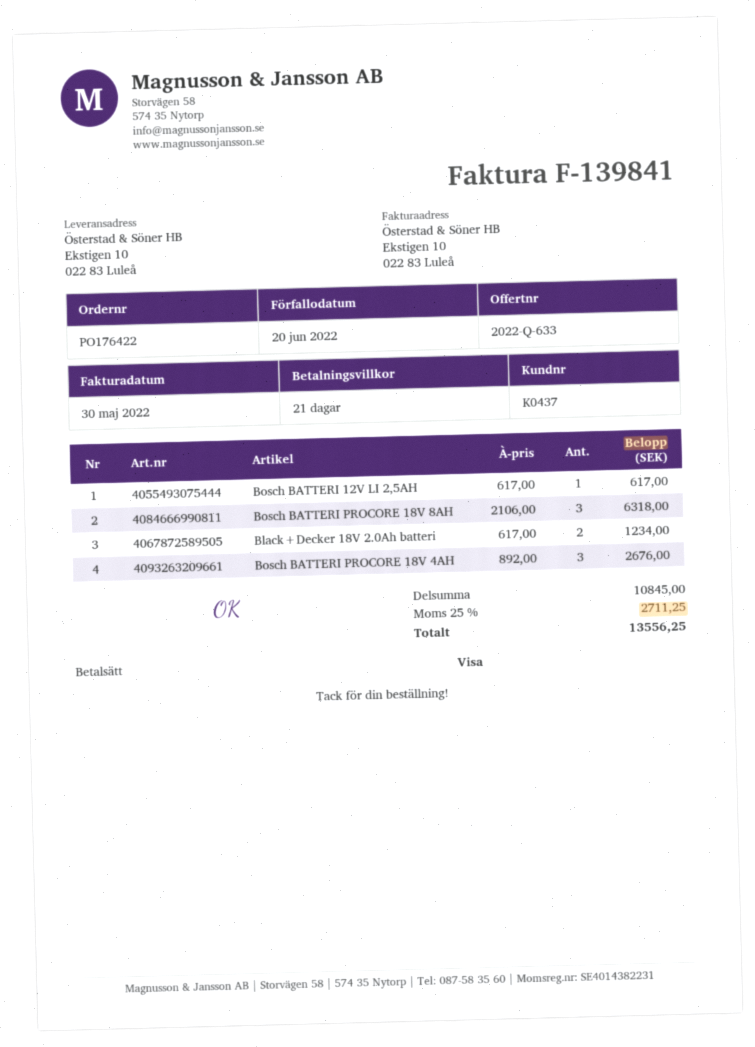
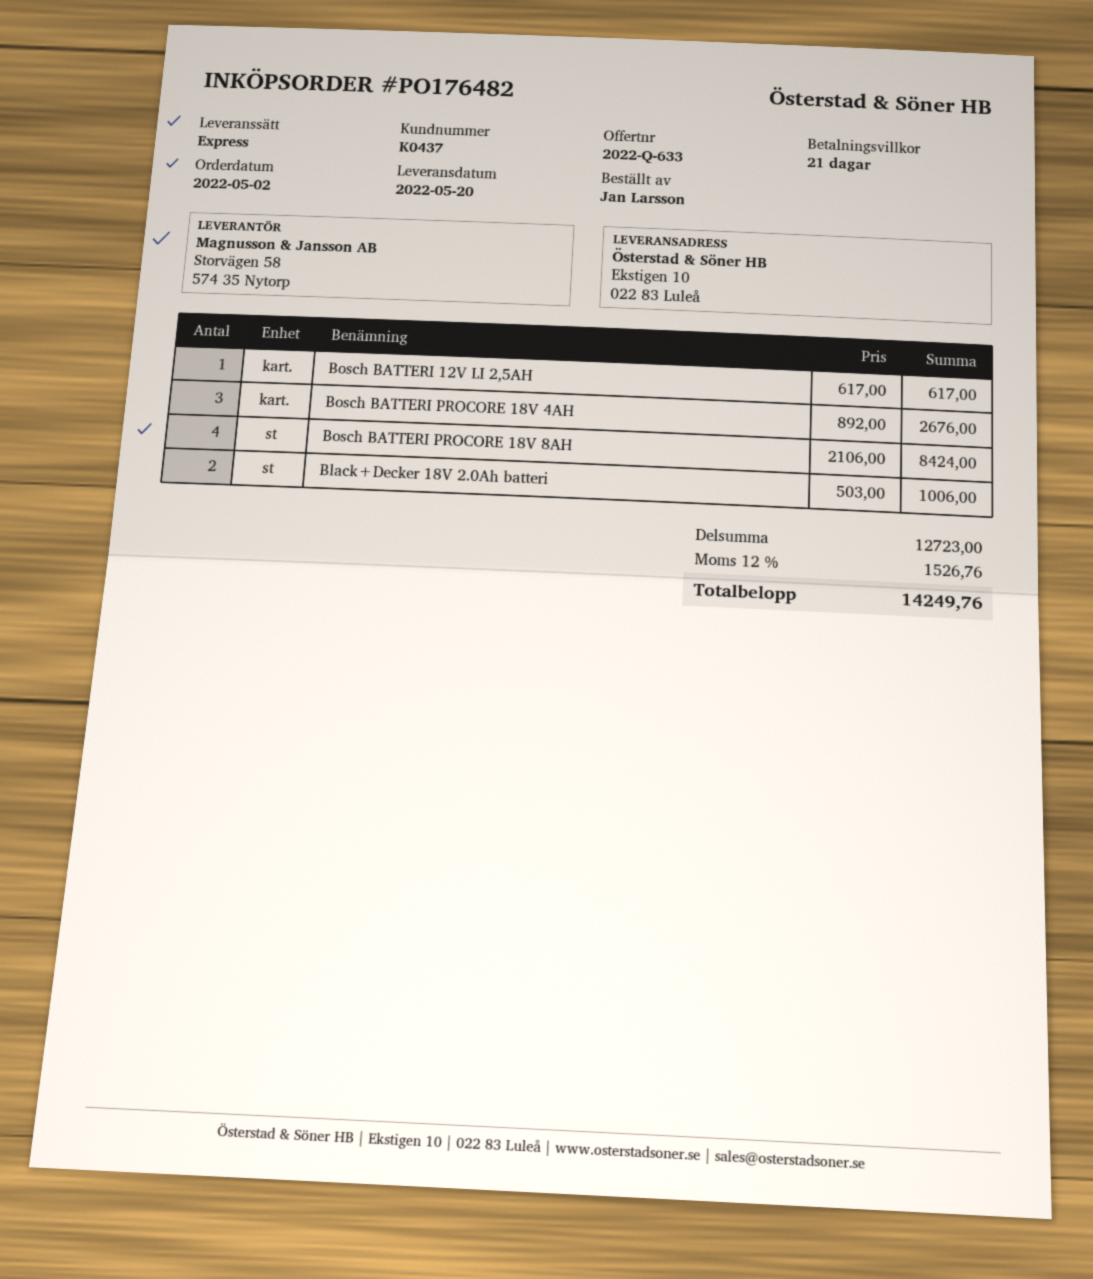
order number: PO176422 -> PO176482
Bosch BATTERI PROCORE 18V 8AH: 3 x 2106.00 = 6318.00 -> 4 x 2106.00 = 8424.00
Black+Decker 18V 2.0Ah batteri: 2 x 617.00 = 1234.00 -> 2 x 503.00 = 1006.00
subtotal: 10845.00 -> 12723.00
tax: 25% = 2711.25 -> 12% = 1526.76
total: 13556.25 -> 14249.76

